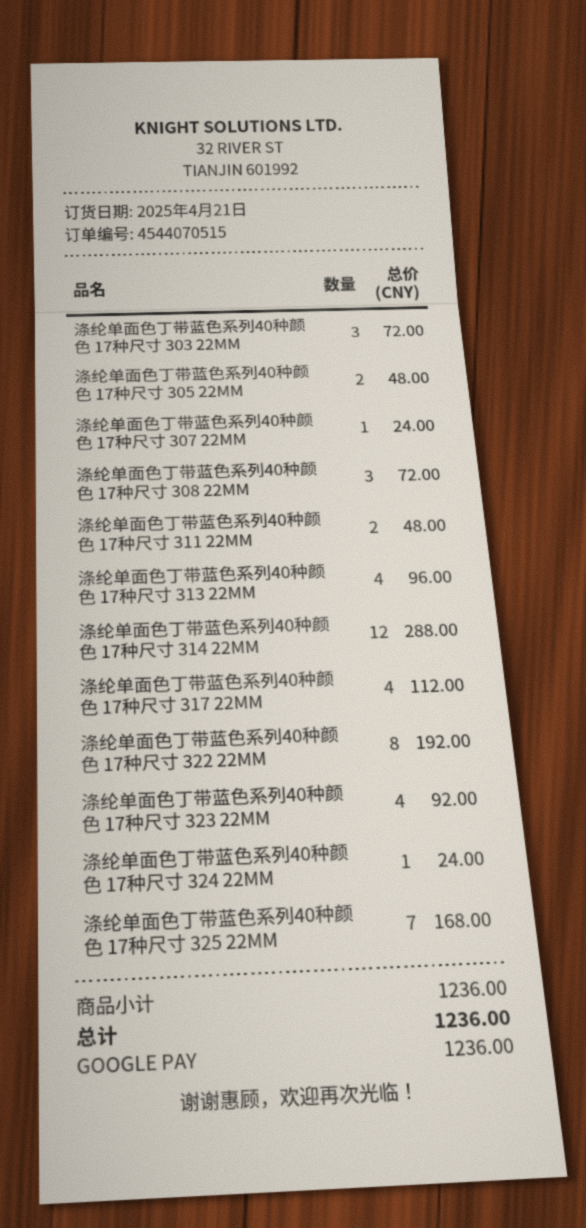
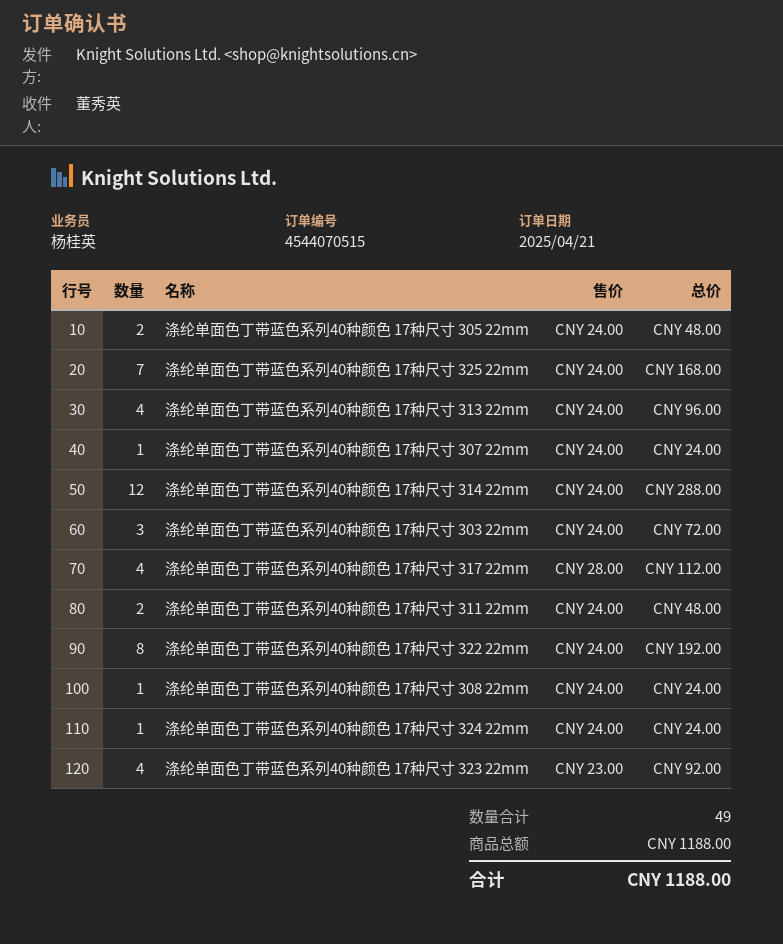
涤纶单面色丁带蓝色系列40种颜色 17种尺寸 308 22MM: 3 for 72.00 -> 1 for 24.00
subtotal: 1236.00 -> 1188.00
total: 1236.00 -> 1188.00

